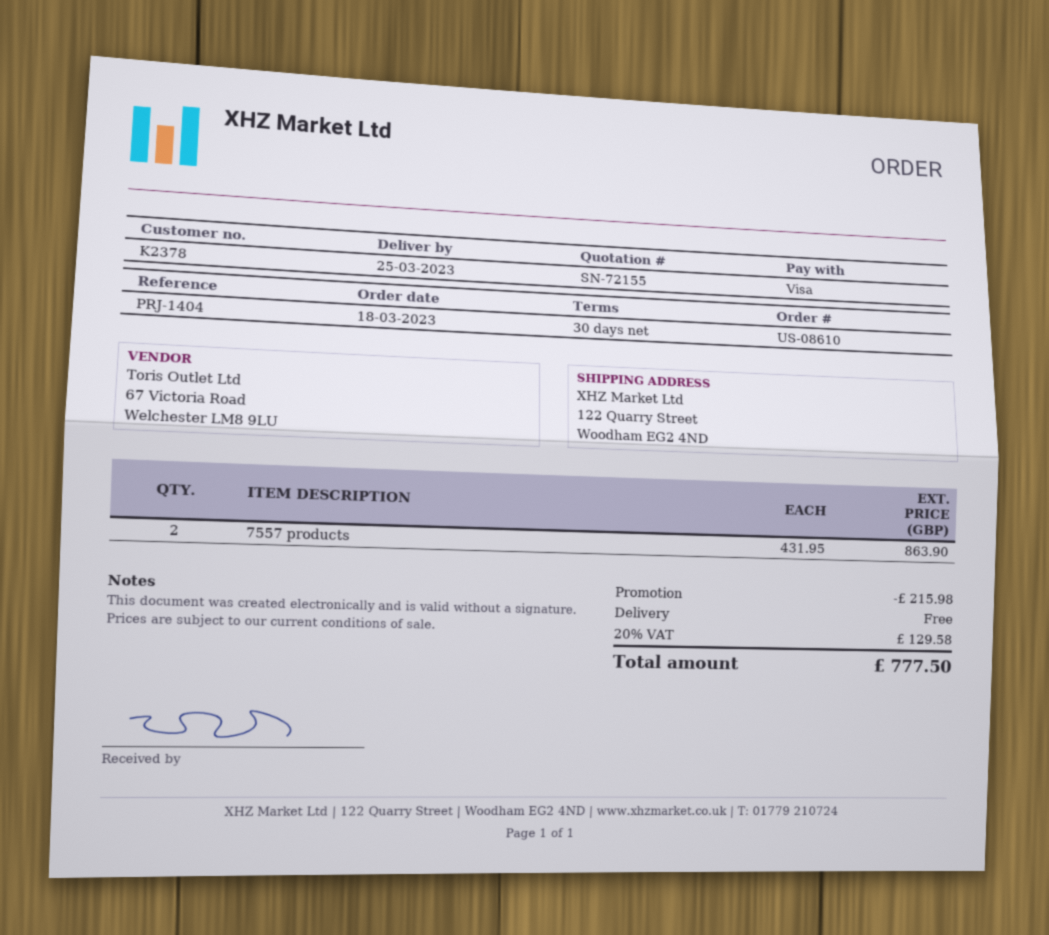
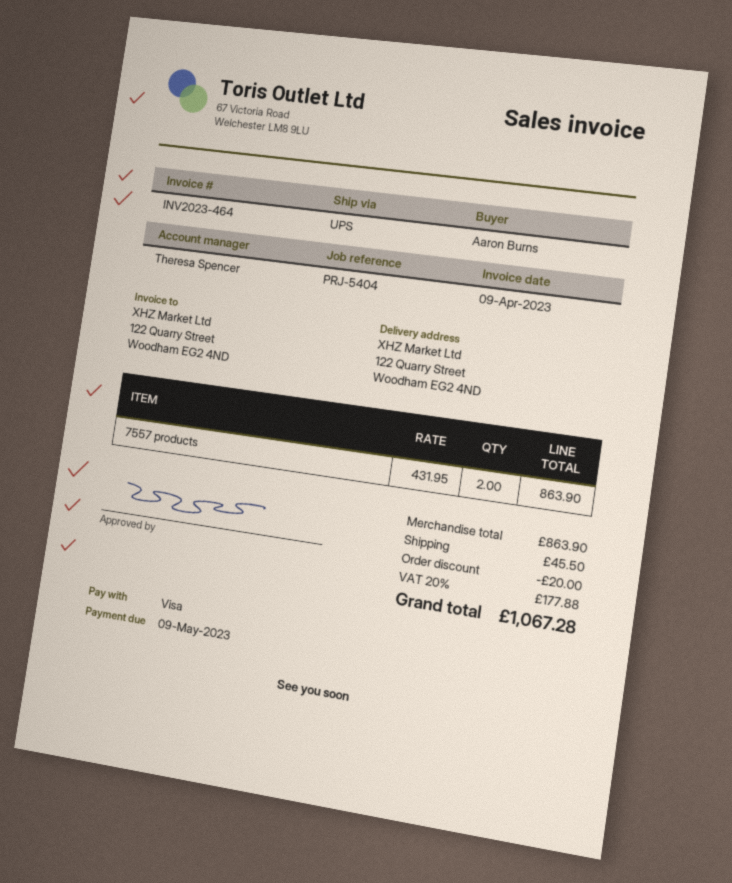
reference: PRJ-1404 -> PRJ-5404
discount: 215.98 -> 20.00
shipping: 0.00 -> 45.50
tax: 20% = 129.58 -> 20% = 177.88
total: 777.50 -> 1067.28

